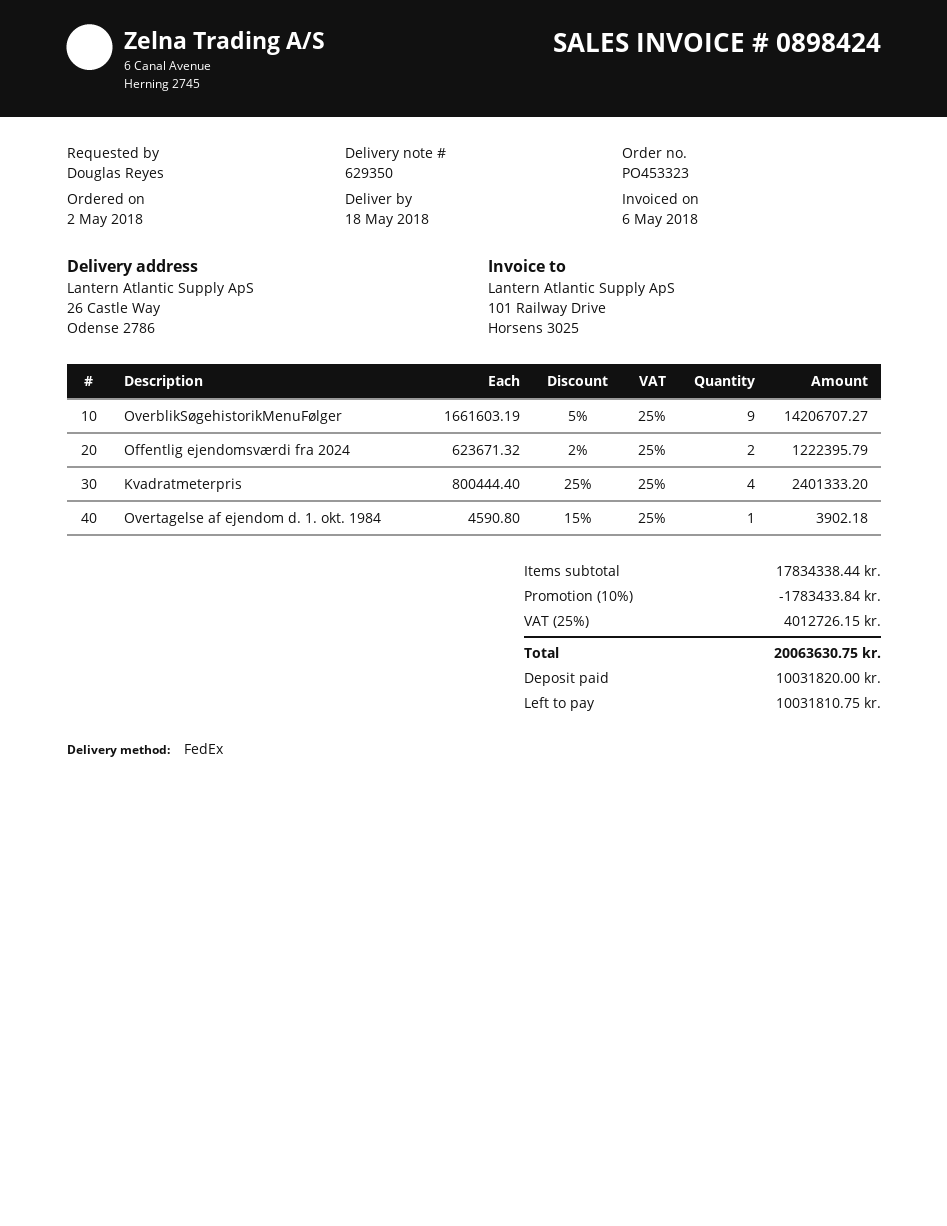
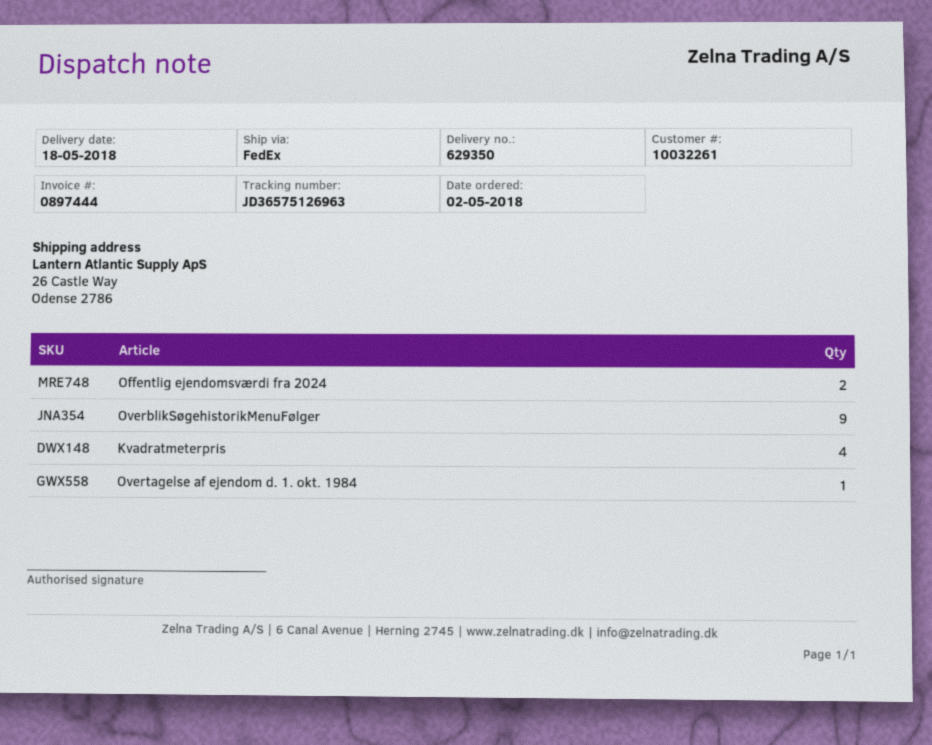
invoice number: 0898424 -> 0897444

